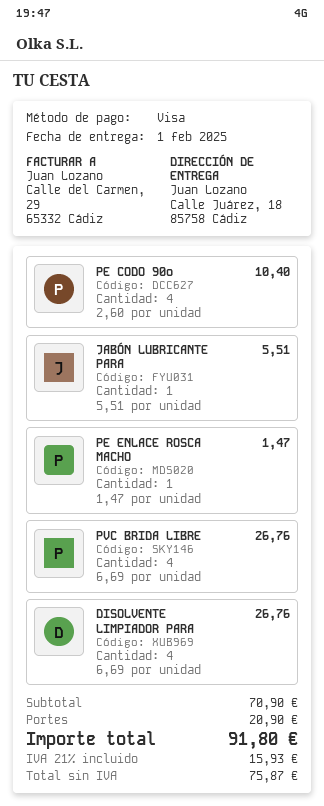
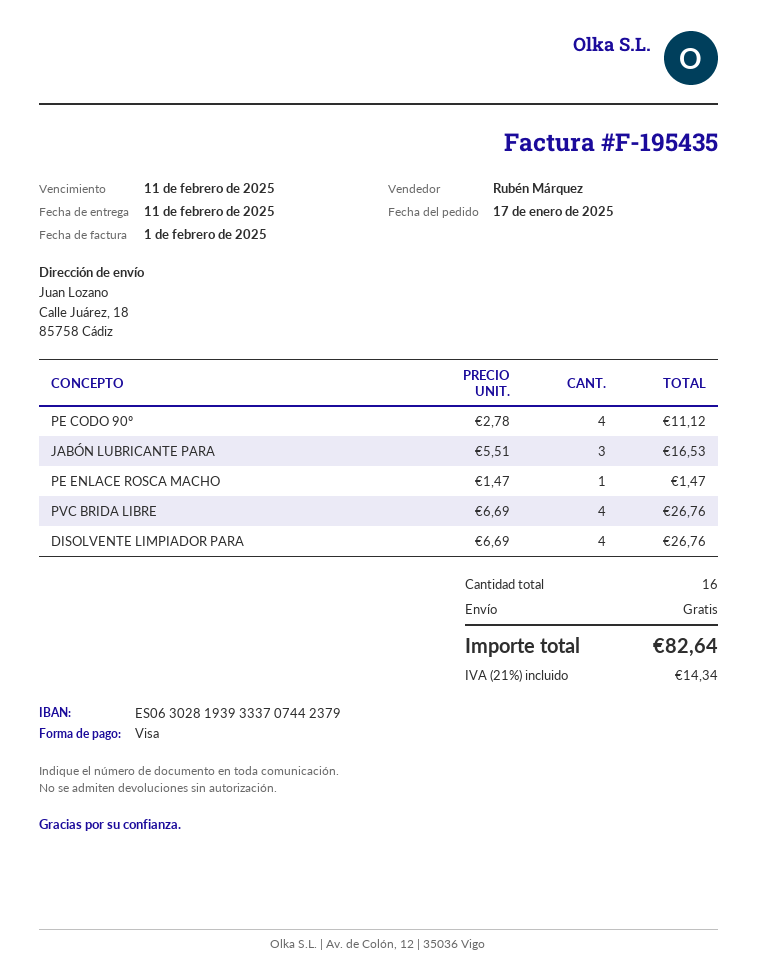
delivery date: 2025-02-01 -> 2025-02-11
PE CODO 90º: 4 x 2.60 = 10.40 -> 4 x 2.78 = 11.12
JABÓN LUBRICANTE PARA: 1 x 5.51 = 5.51 -> 3 x 5.51 = 16.53
shipping: 20.90 -> 0.00
tax: 21% = 15.93 -> 21% = 14.34
total: 91.80 -> 82.64

